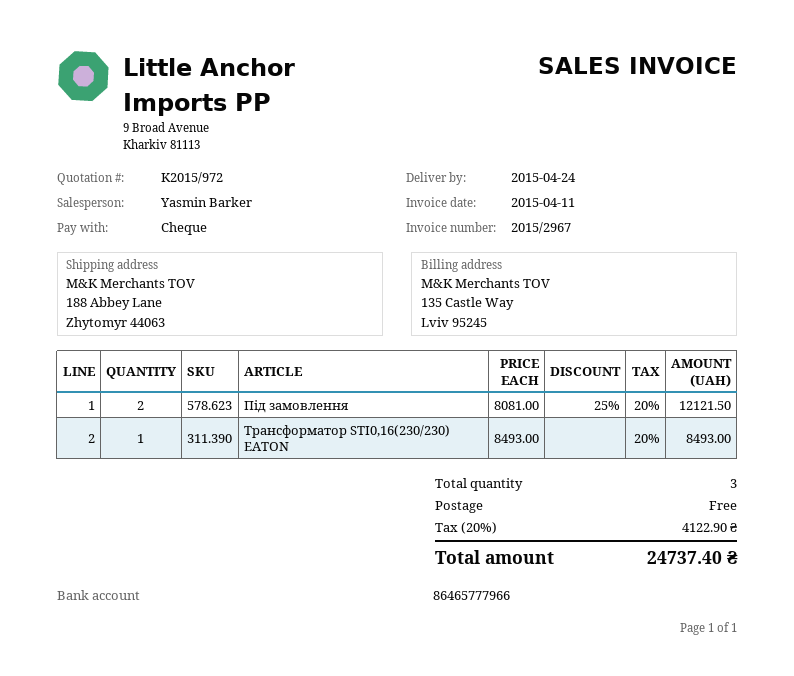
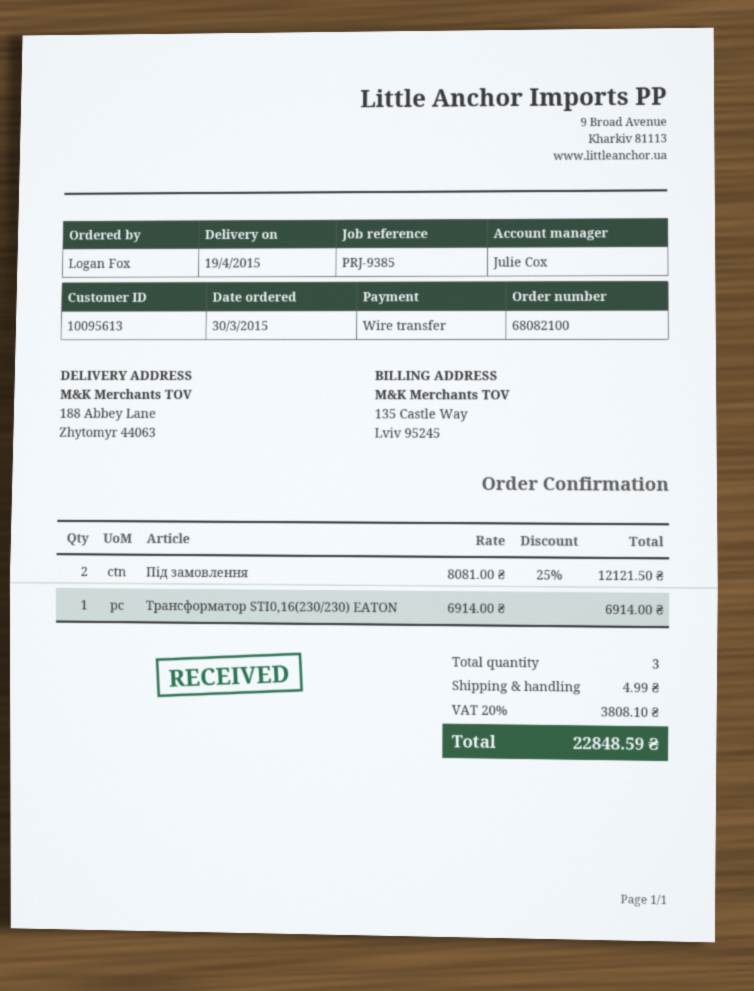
delivery date: 2015-04-24 -> 2015-04-19
sales rep: Yasmin Barker -> Julie Cox
payment method: cheque -> bank transfer
Трансформатор STI0,16(230/230) EATON: 1 x 8493.00 = 8493.00 -> 1 x 6914.00 = 6914.00
shipping: 0.00 -> 4.99
tax: 20% = 4122.90 -> 20% = 3808.10
total: 24737.40 -> 22848.59

